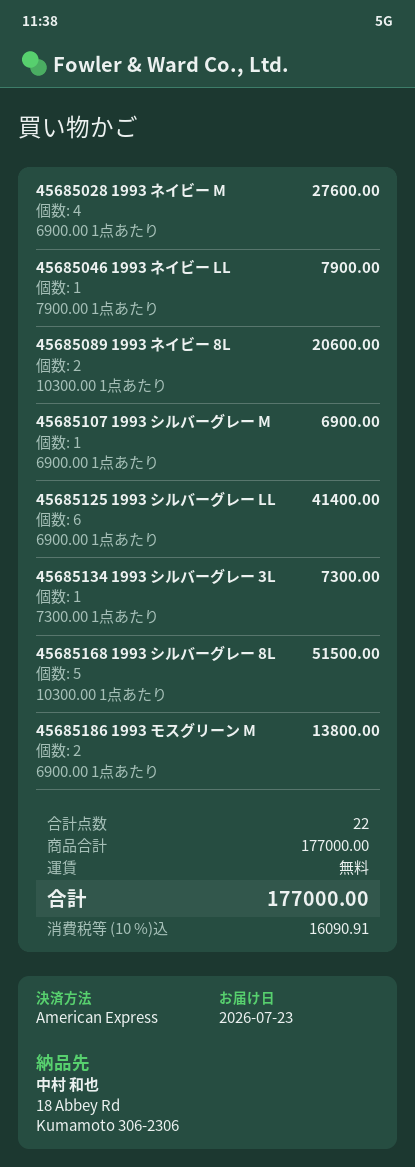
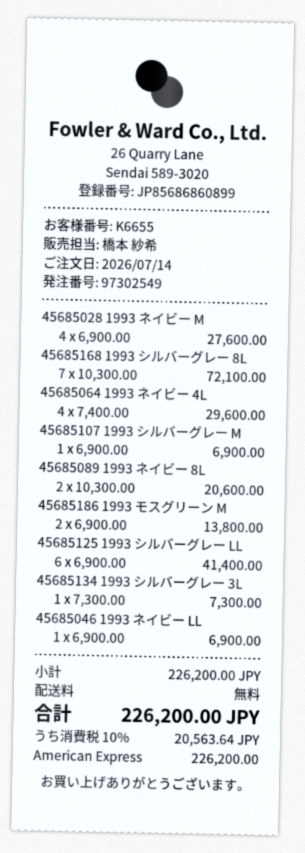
45685046 1993 ネイビー LL: 1 x 7900.00 = 7900.00 -> 1 x 6900.00 = 6900.00
45685168 1993 シルバーグレー 8L: 5 x 10300.00 = 51500.00 -> 7 x 10300.00 = 72100.00
45685064 1993 ネイビー 4L: none -> 4 x 7400.00 = 29600.00
subtotal: 177000.00 -> 226200.00
tax: 10% = 16090.91 -> 10% = 20563.64
total: 177000.00 -> 226200.00

